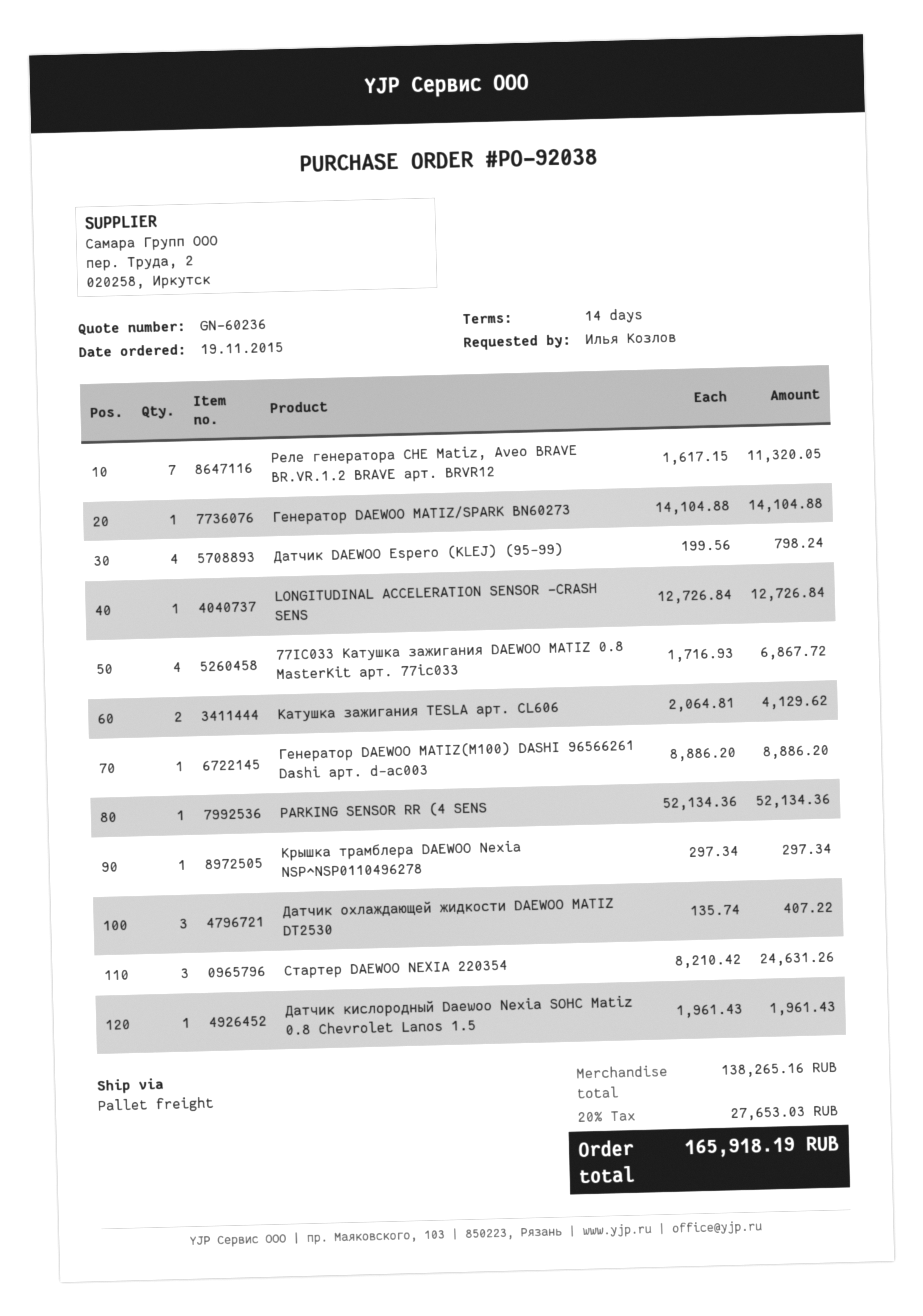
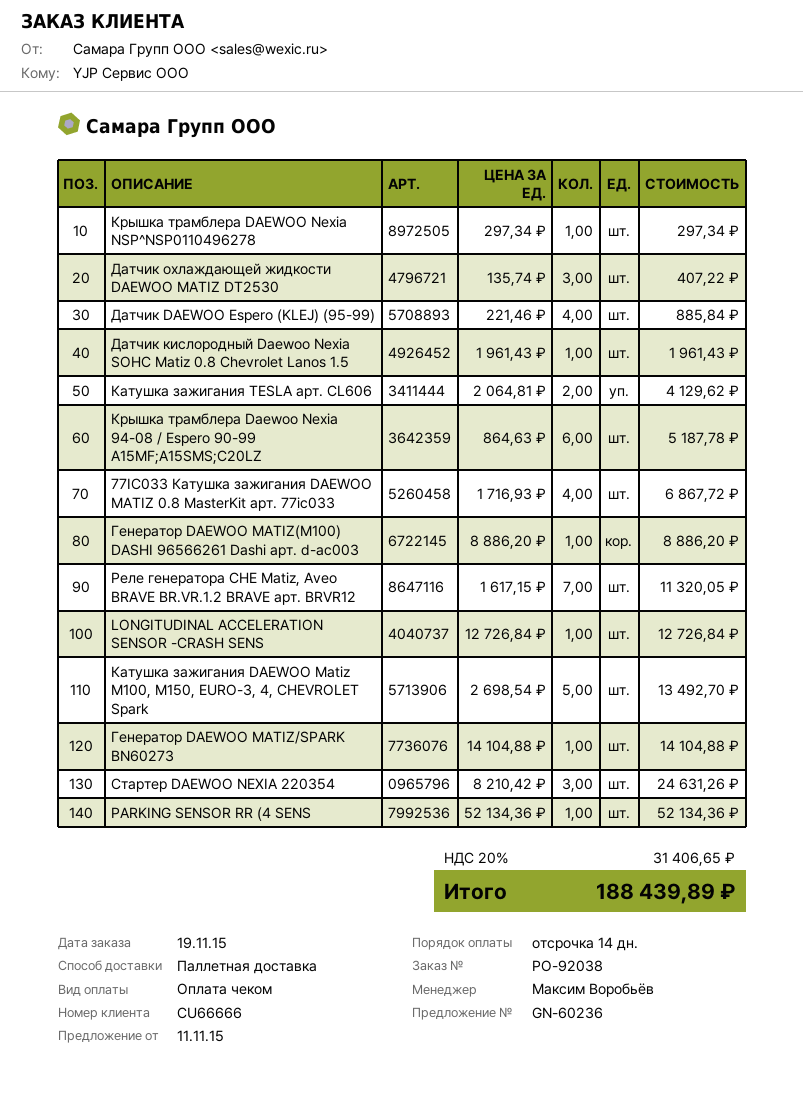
Датчик DAEWOO Espero (KLEJ) (95-99): 4 x 199.56 = 798.24 -> 4 x 221.46 = 885.84
Крышка трамблера Daewoo Nexia 94-08 / Espero 90-99 A15MF;A15SMS;C20LZ: none -> 6 x 864.63 = 5187.78
Катушка зажигания DAEWOO Matiz M100, M150, EURO-3, 4, CHEVROLET Spark: none -> 5 x 2698.54 = 13492.70
tax: 20% = 27653.03 -> 20% = 31406.65
total: 165918.19 -> 188439.89

